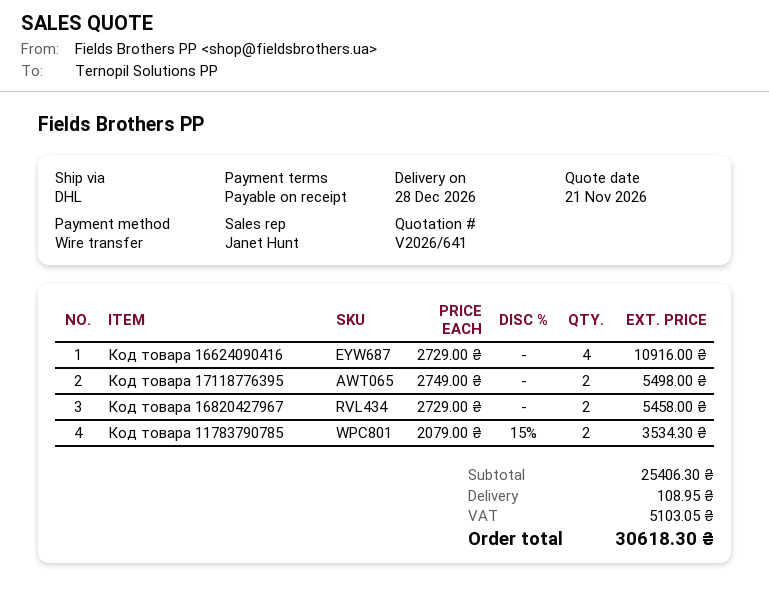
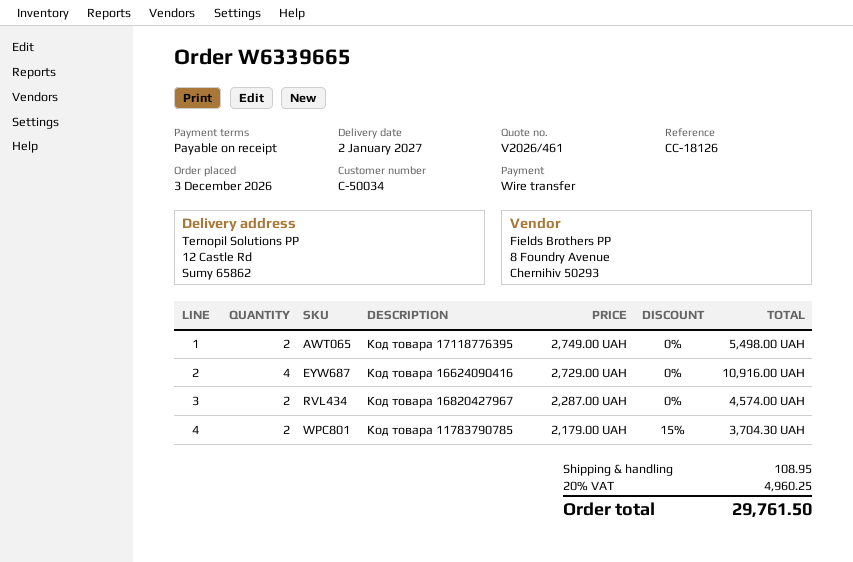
quote number: V2026/641 -> V2026/461
delivery date: 2026-12-28 -> 2027-01-02
Код товара 16820427967: 2 x 2729.00 = 5458.00 -> 2 x 2287.00 = 4574.00
Код товара 11783790785: 2 x 2079.00 - 15% = 3534.30 -> 2 x 2179.00 - 15% = 3704.30
tax: 5103.05 -> 4960.25
total: 30618.30 -> 29761.50

